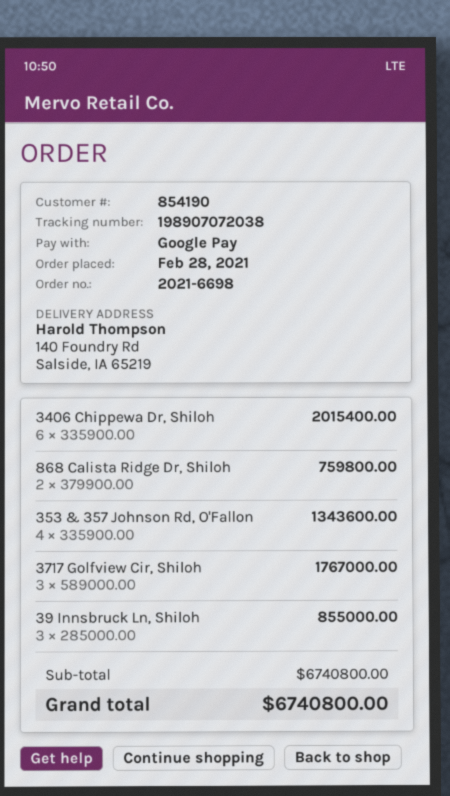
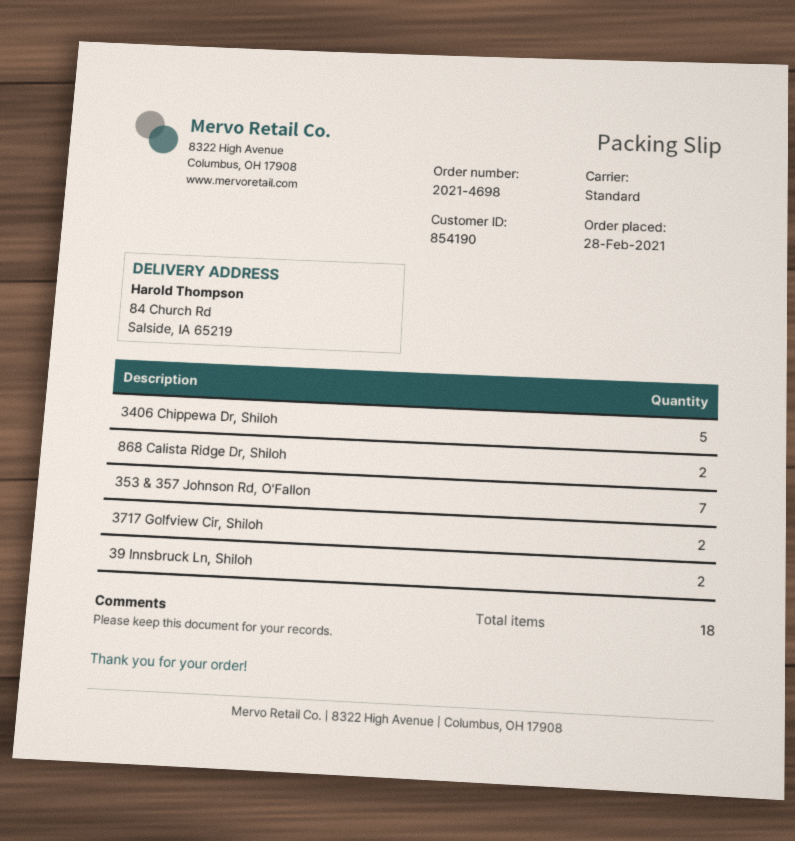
order number: 2021-6698 -> 2021-4698
ship to: 140 Foundry Rd, Salside, IA 65219 -> 84 Church Rd, Salside, IA 65219
3406 Chippewa Dr, Shiloh: 6 -> 5
353 & 357 Johnson Rd, O'Fallon: 4 -> 7
3717 Golfview Cir, Shiloh: 3 -> 2
39 Innsbruck Ln, Shiloh: 3 -> 2

